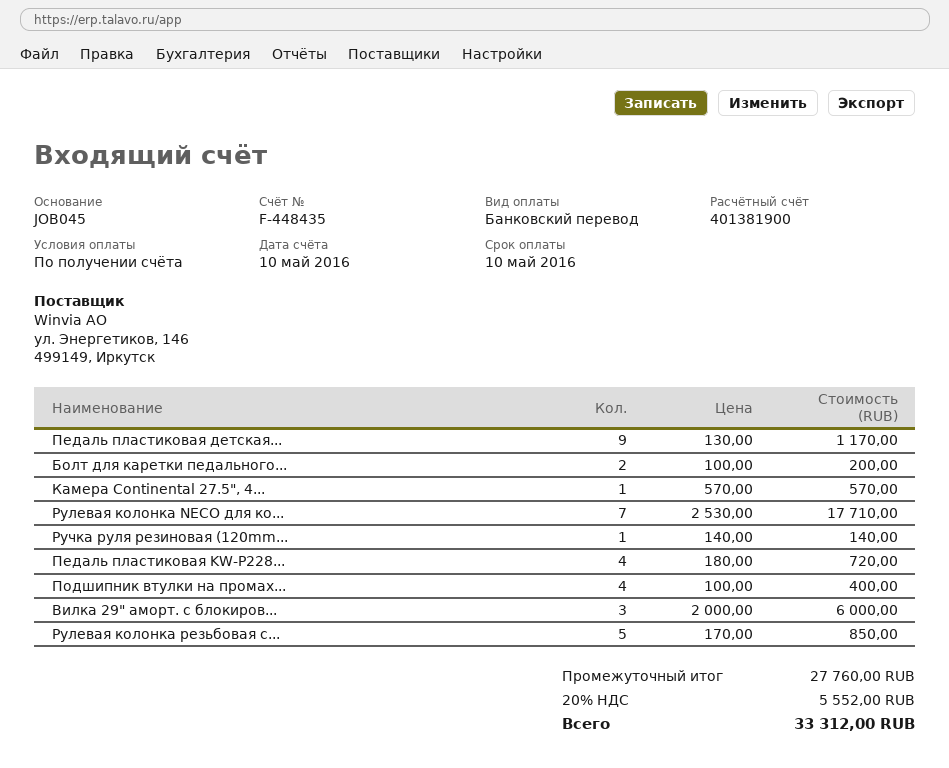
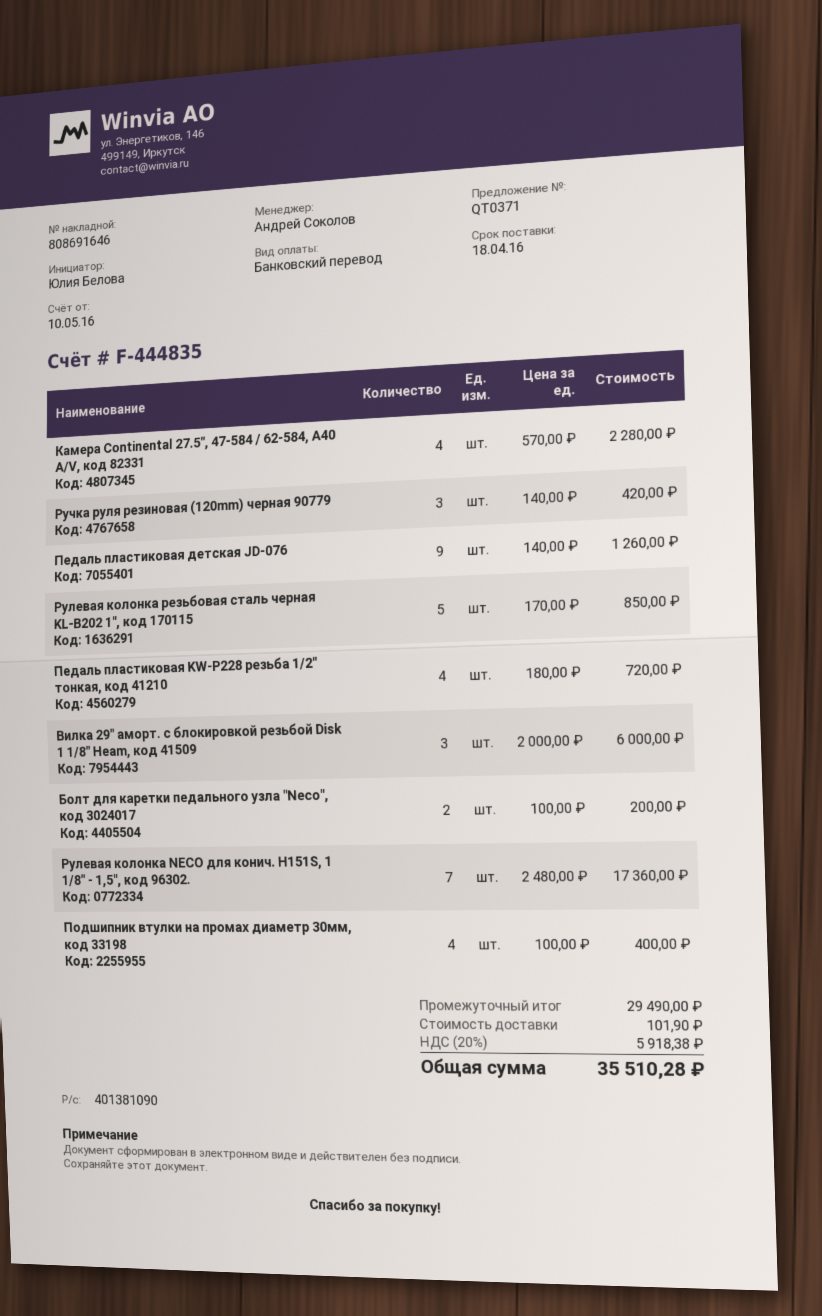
invoice number: F-448435 -> F-444835
bank account: 401381900 -> 401381090
Педаль пластиковая детская...: 9 x 130.00 = 1170.00 -> 9 x 140.00 = 1260.00
Камера Continental 27.5", 4...: 1 x 570.00 = 570.00 -> 4 x 570.00 = 2280.00
Рулевая колонка NECO для ко...: 7 x 2530.00 = 17710.00 -> 7 x 2480.00 = 17360.00
Ручка руля резиновая (120mm...: 1 x 140.00 = 140.00 -> 3 x 140.00 = 420.00
subtotal: 27760.00 -> 29490.00
shipping: none -> 101.90
tax: 20% = 5552.00 -> 20% = 5918.38
total: 33312.00 -> 35510.28

